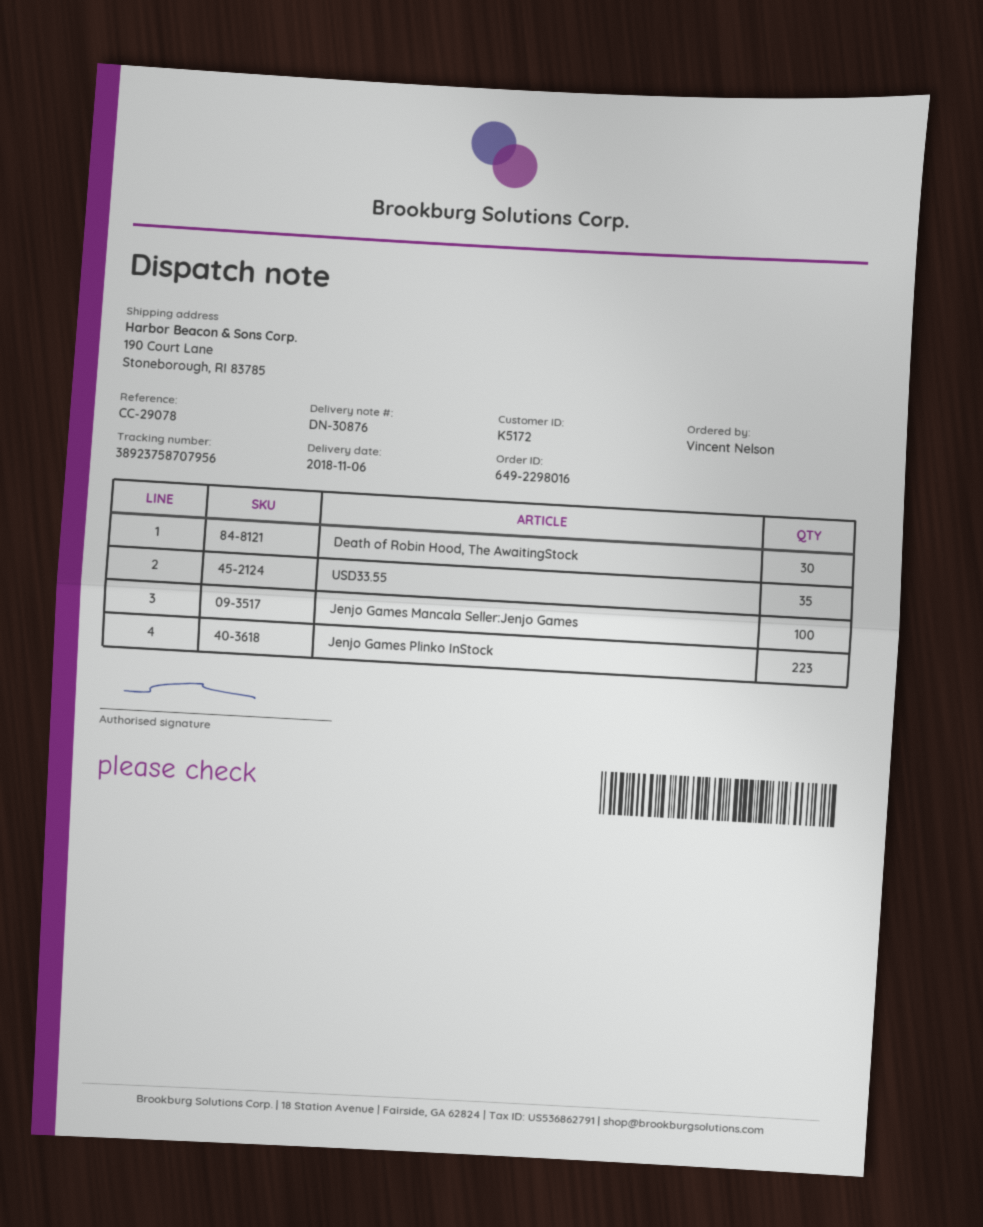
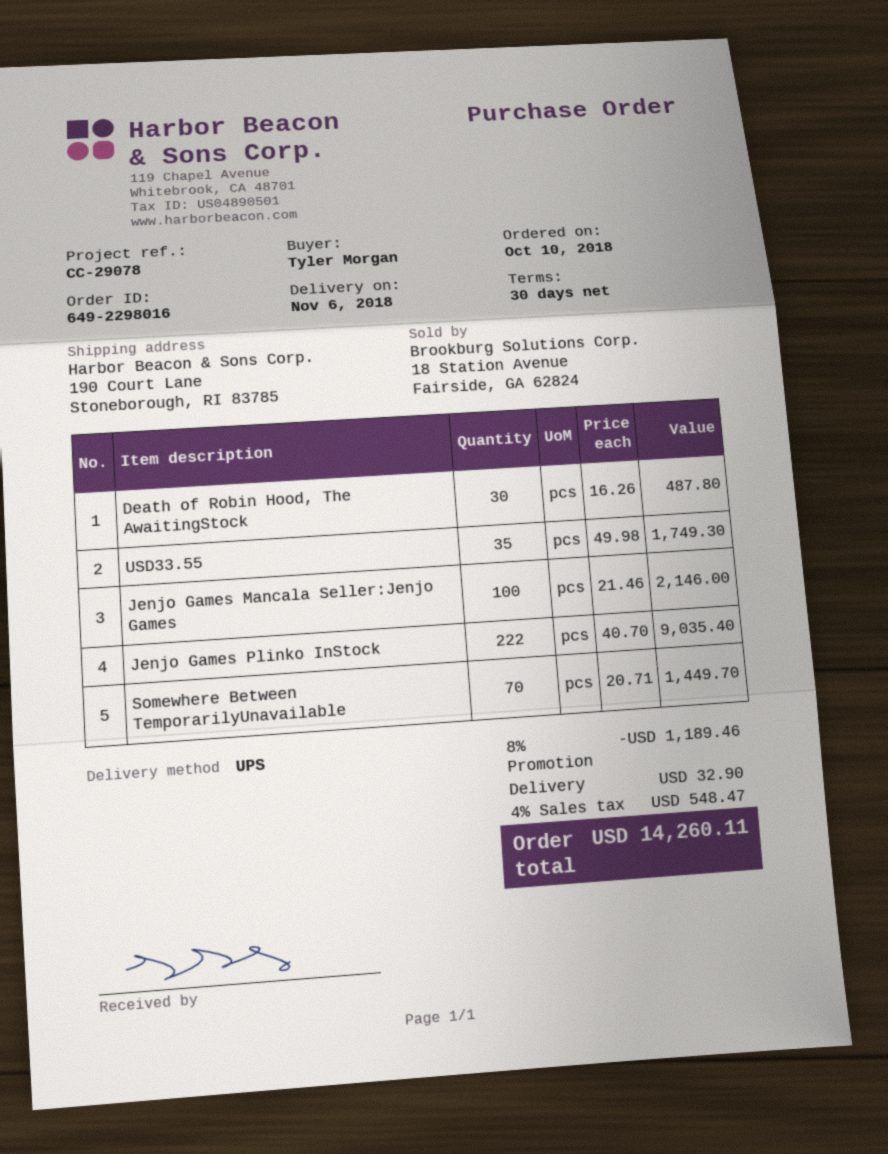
ordered by: Vincent Nelson -> Tyler Morgan
Jenjo Games Plinko InStock: 223 -> 222
Somewhere Between TemporarilyUnavailable: none -> 70

